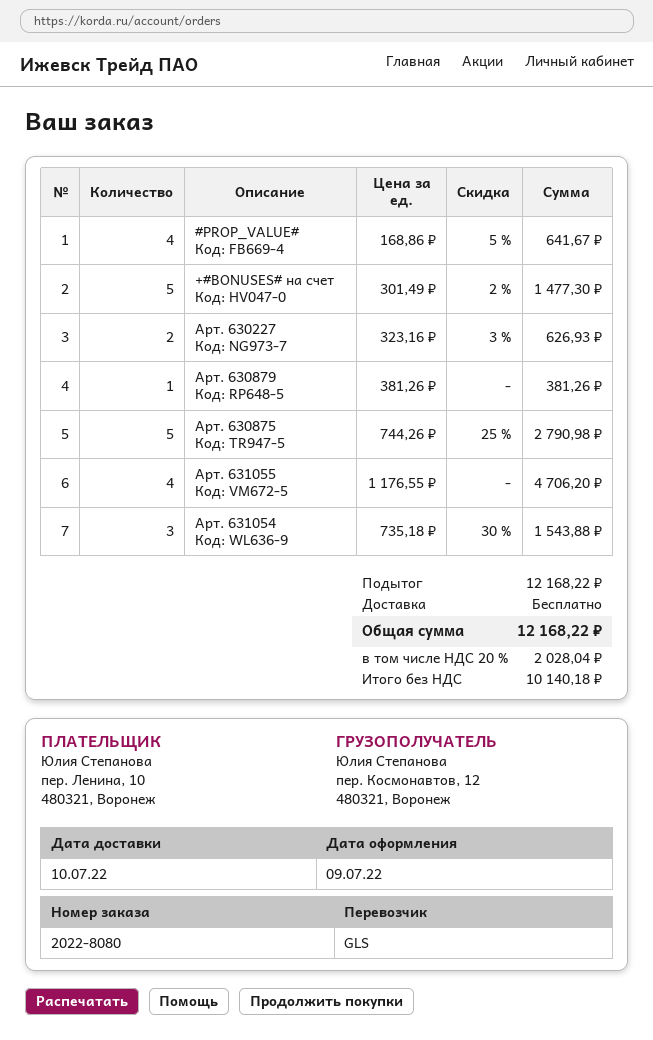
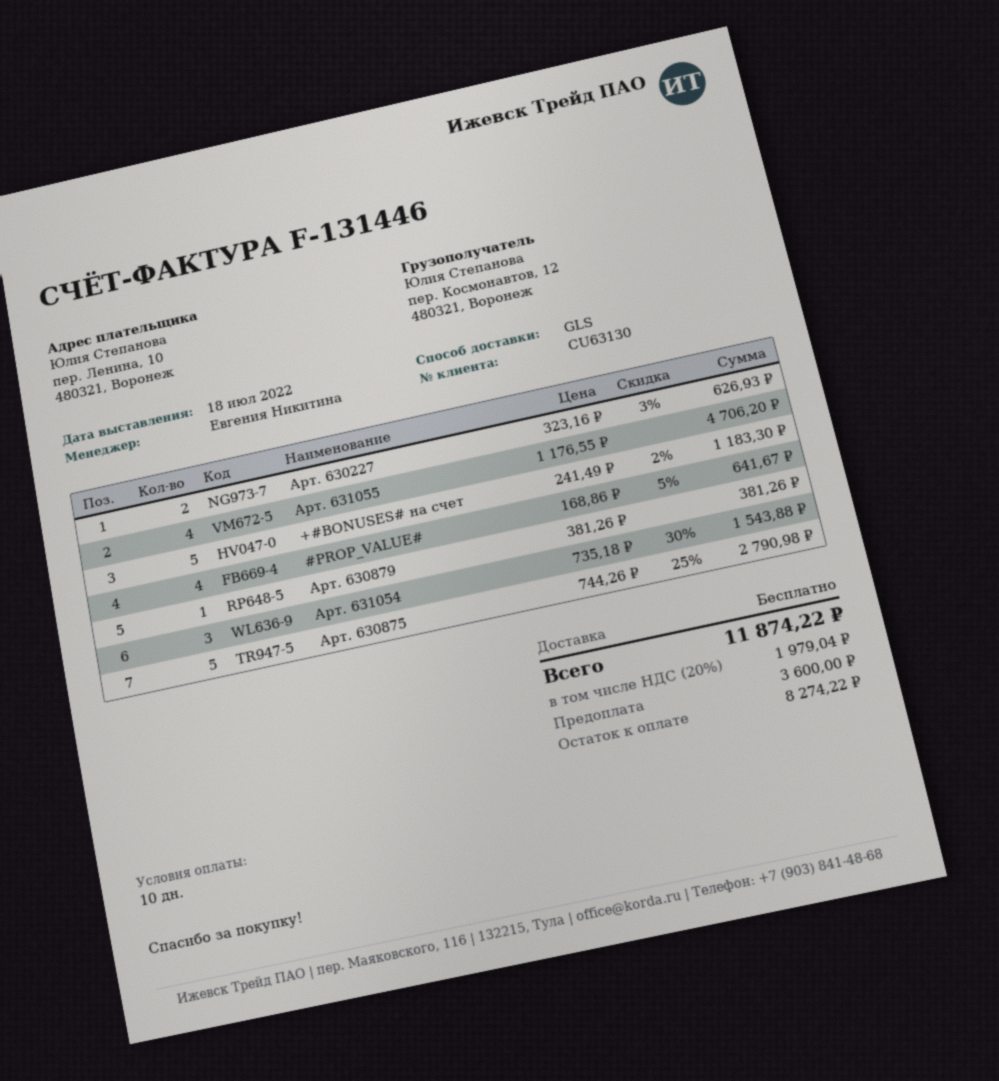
+#BONUSES# на счет: 5 x 301.49 - 2% = 1477.30 -> 5 x 241.49 - 2% = 1183.30
tax: 20% = 2028.04 -> 20% = 1979.04
total: 12168.22 -> 11874.22

